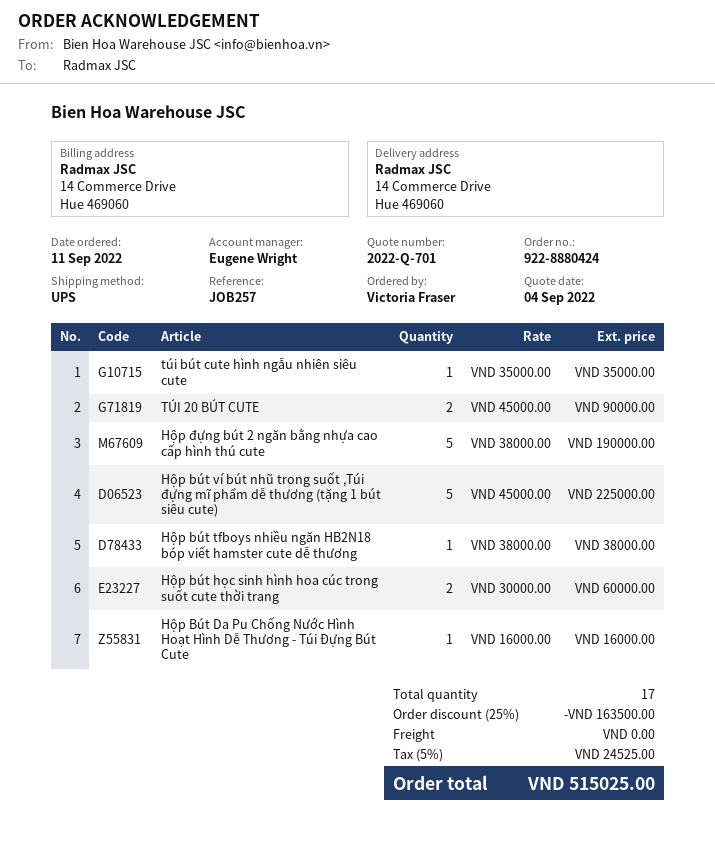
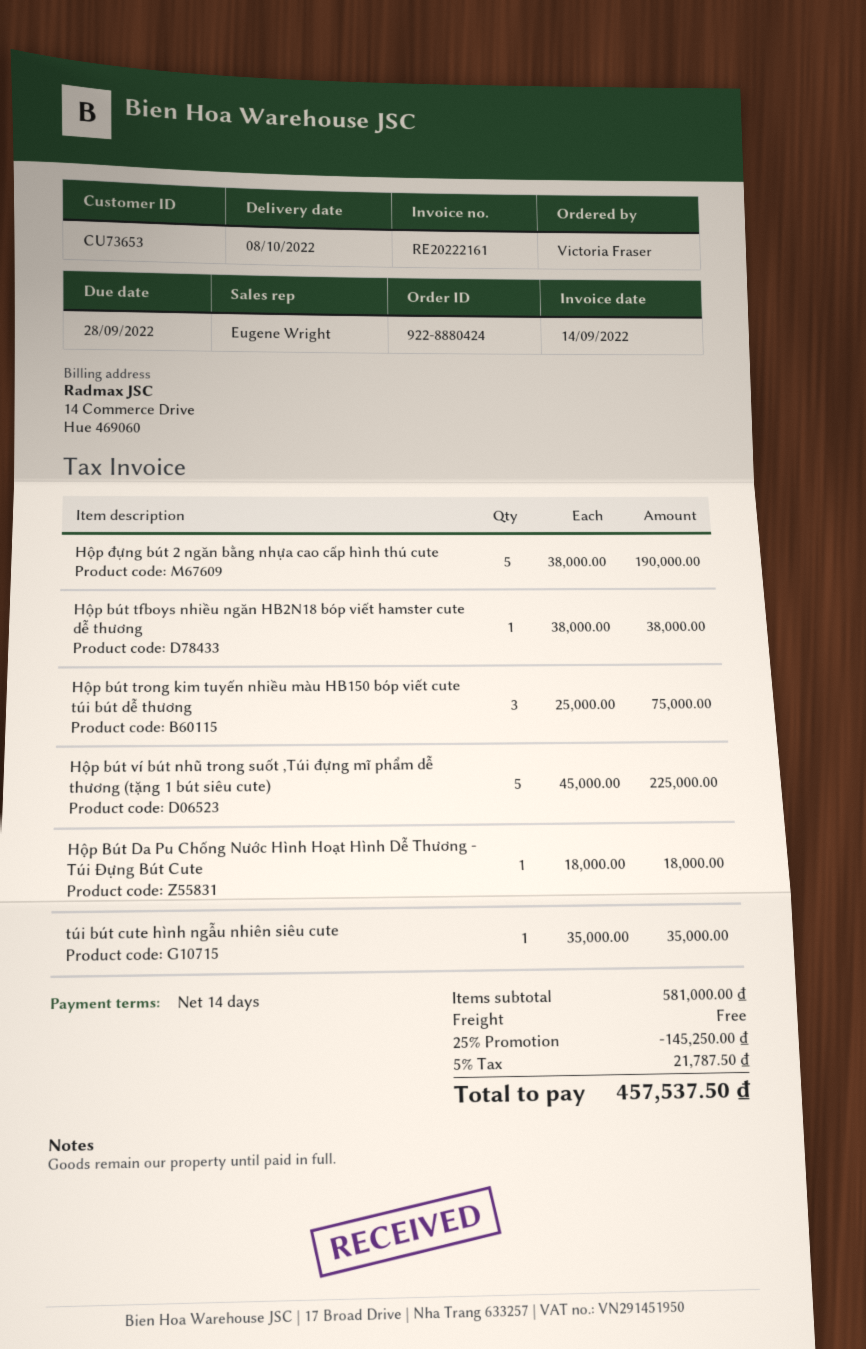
TÚI 20 BÚT CUTE: 2 x 45000.00 = 90000.00 -> none
Hộp bút học sinh hình hoa cúc trong suốt cute thời trang: 2 x 30000.00 = 60000.00 -> none
Hộp Bút Da Pu Chống Nước Hình Hoạt Hình Dễ Thương - Túi Đựng Bút Cute: 1 x 16000.00 = 16000.00 -> 1 x 18000.00 = 18000.00
Hộp bút trong kim tuyến nhiều màu HB150 bóp viết cute túi bút dễ thương: none -> 3 x 25000.00 = 75000.00
discount: 25% = 163500.00 -> 25% = 145250.00
tax: 5% = 24525.00 -> 5% = 21787.50
total: 515025.00 -> 457537.50

